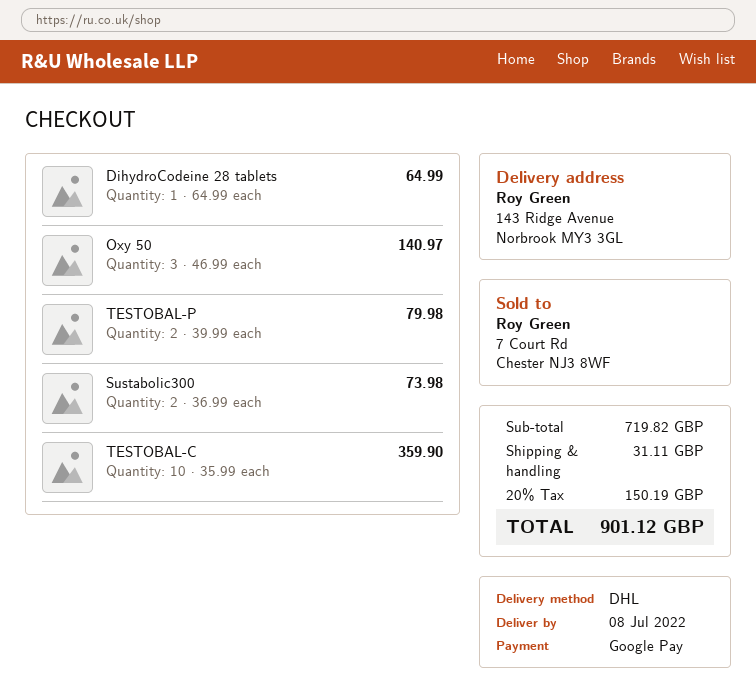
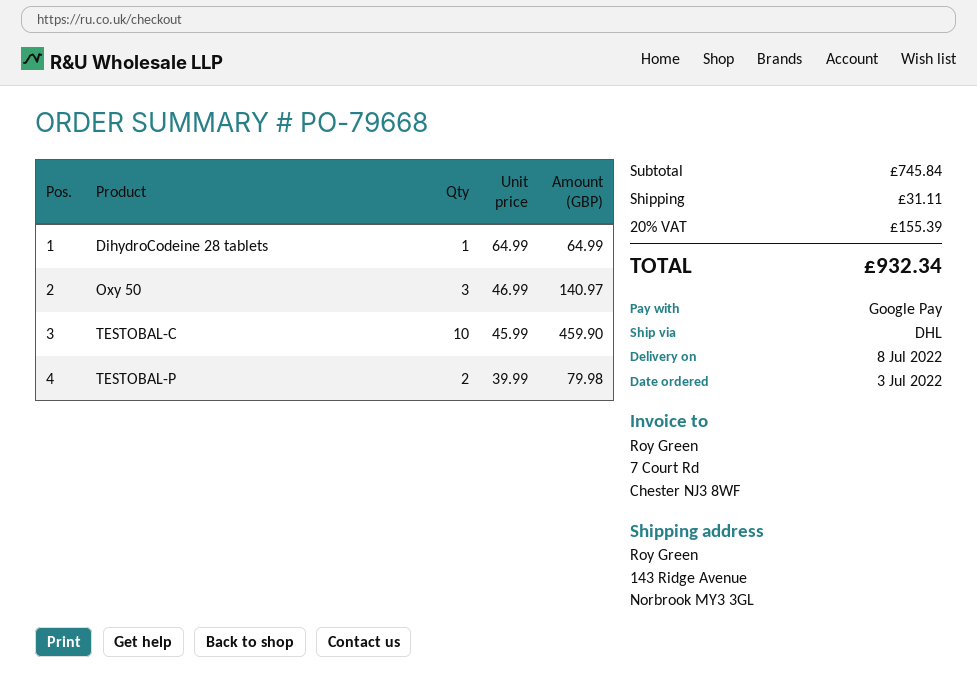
Sustabolic300: 2 x 36.99 = 73.98 -> none
TESTOBAL-C: 10 x 35.99 = 359.90 -> 10 x 45.99 = 459.90
subtotal: 719.82 -> 745.84
tax: 20% = 150.19 -> 20% = 155.39
total: 901.12 -> 932.34

